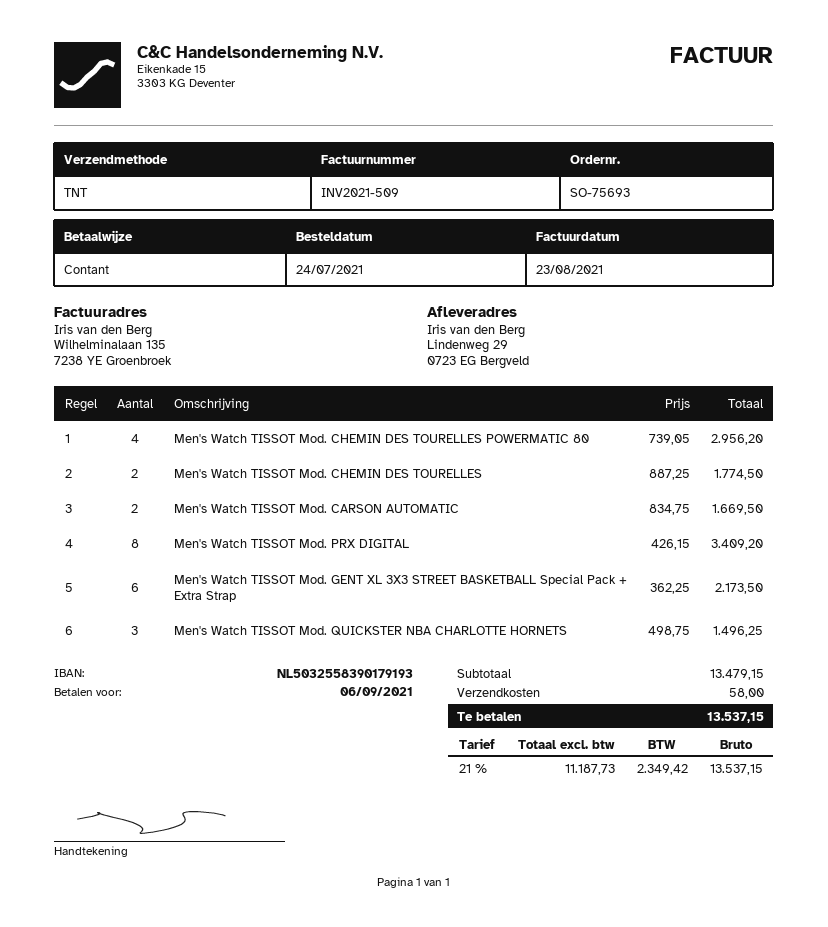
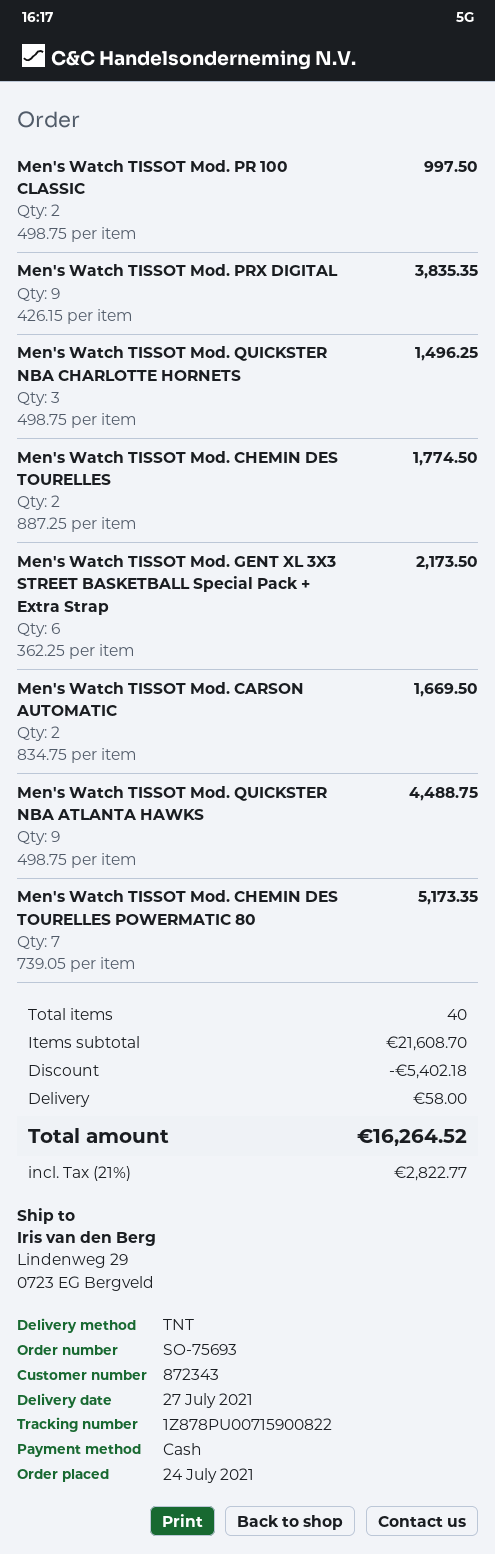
Men's Watch TISSOT Mod. CHEMIN DES TOURELLES POWERMATIC 80: 4 x 739.05 = 2956.20 -> 7 x 739.05 = 5173.35
Men's Watch TISSOT Mod. PRX DIGITAL: 8 x 426.15 = 3409.20 -> 9 x 426.15 = 3835.35
Men's Watch TISSOT Mod. PR 100 CLASSIC: none -> 2 x 498.75 = 997.50
Men's Watch TISSOT Mod. QUICKSTER NBA ATLANTA HAWKS: none -> 9 x 498.75 = 4488.75
subtotal: 13479.15 -> 21608.70
discount: none -> 5402.18
tax: 21% = 2349.42 -> 21% = 2822.77
total: 13537.15 -> 16264.52

